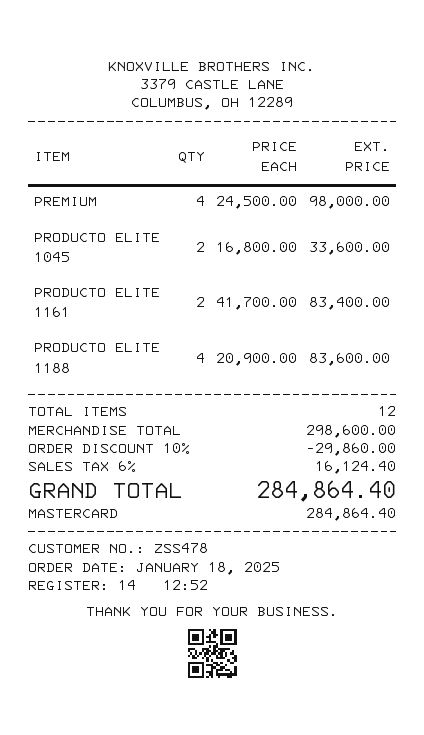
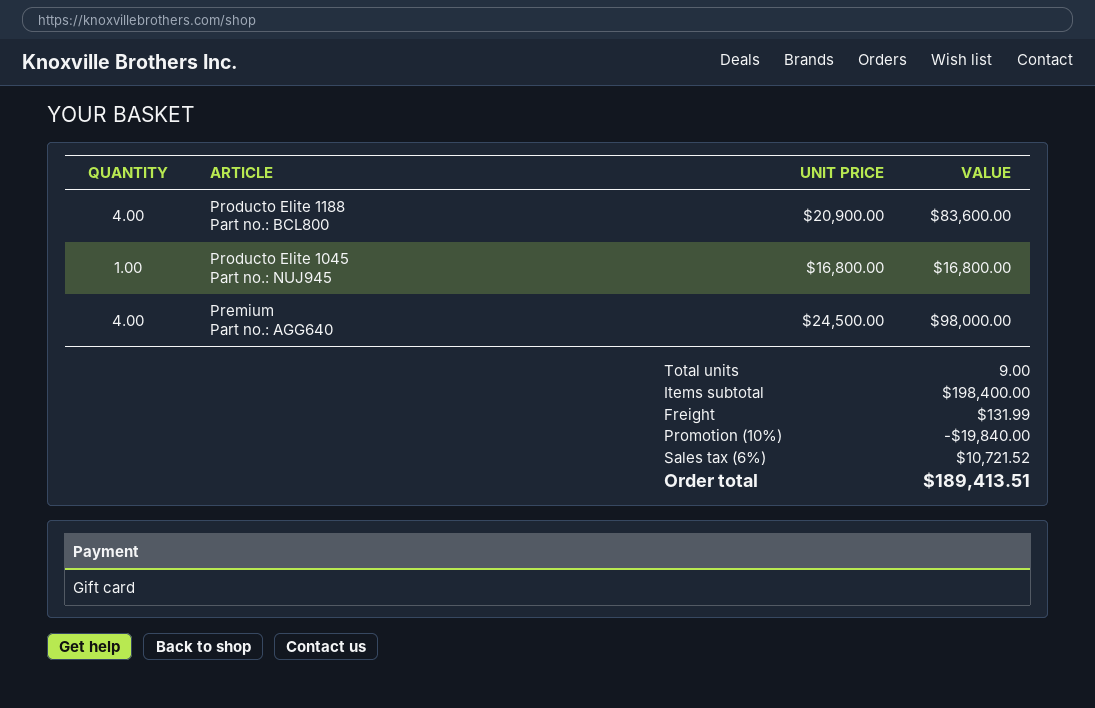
payment method: Mastercard -> gift card
PRODUCTO ELITE 1045: 2 x 16800.00 = 33600.00 -> 1 x 16800.00 = 16800.00
PRODUCTO ELITE 1161: 2 x 41700.00 = 83400.00 -> none
total quantity: 12 -> 9
subtotal: 298600.00 -> 198400.00
discount: 10% = 29860.00 -> 10% = 19840.00
shipping: none -> 131.99
tax: 6% = 16124.40 -> 6% = 10721.52
total: 284864.40 -> 189413.51

